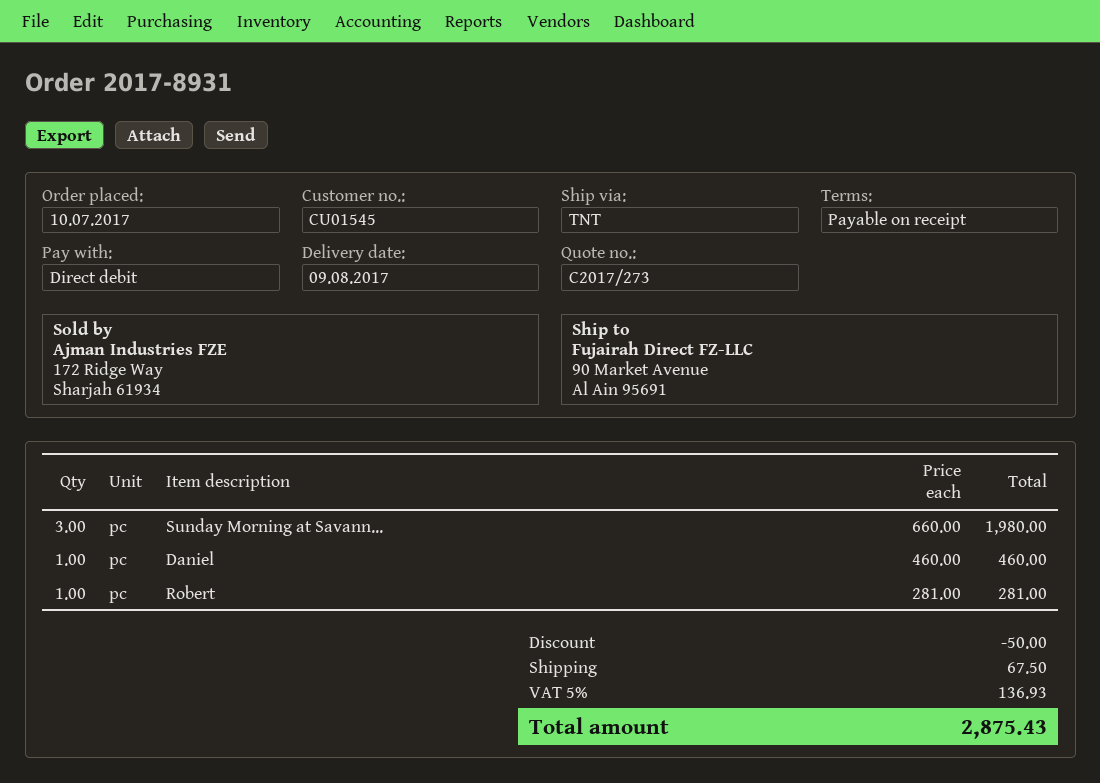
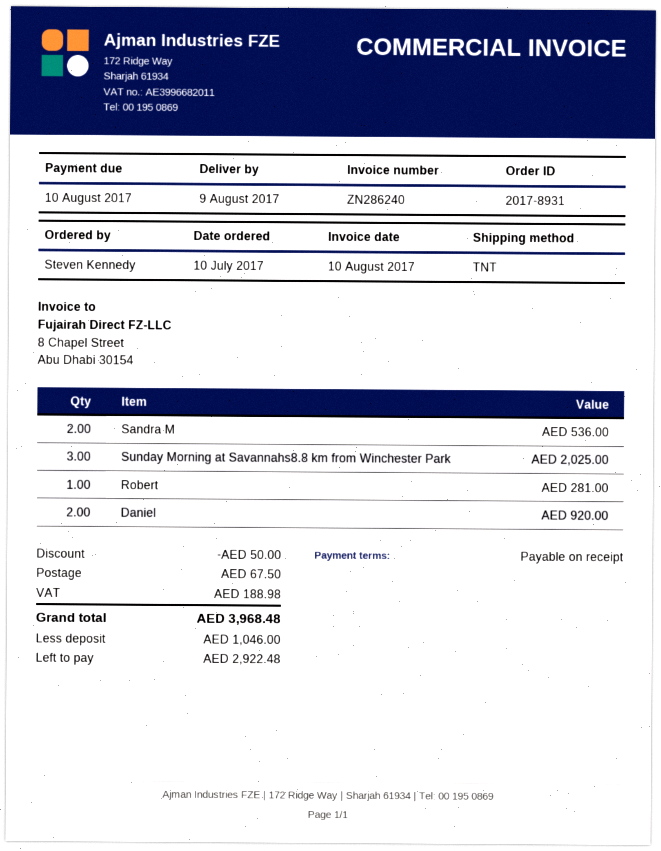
Sunday Morning at Savann...: 3 for 1980.00 -> 3 for 2025.00
Daniel: 1 for 460.00 -> 2 for 920.00
Sandra M: none -> 2 for 536.00
tax: 136.93 -> 188.98
total: 2875.43 -> 3968.48

